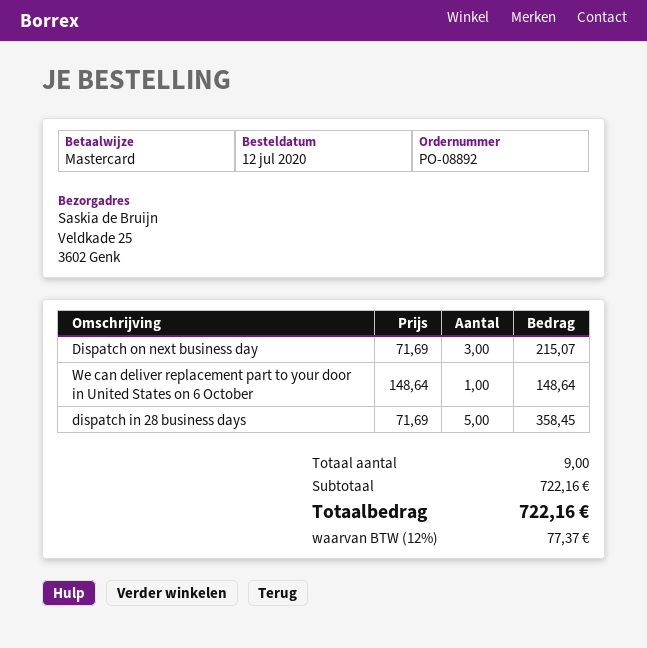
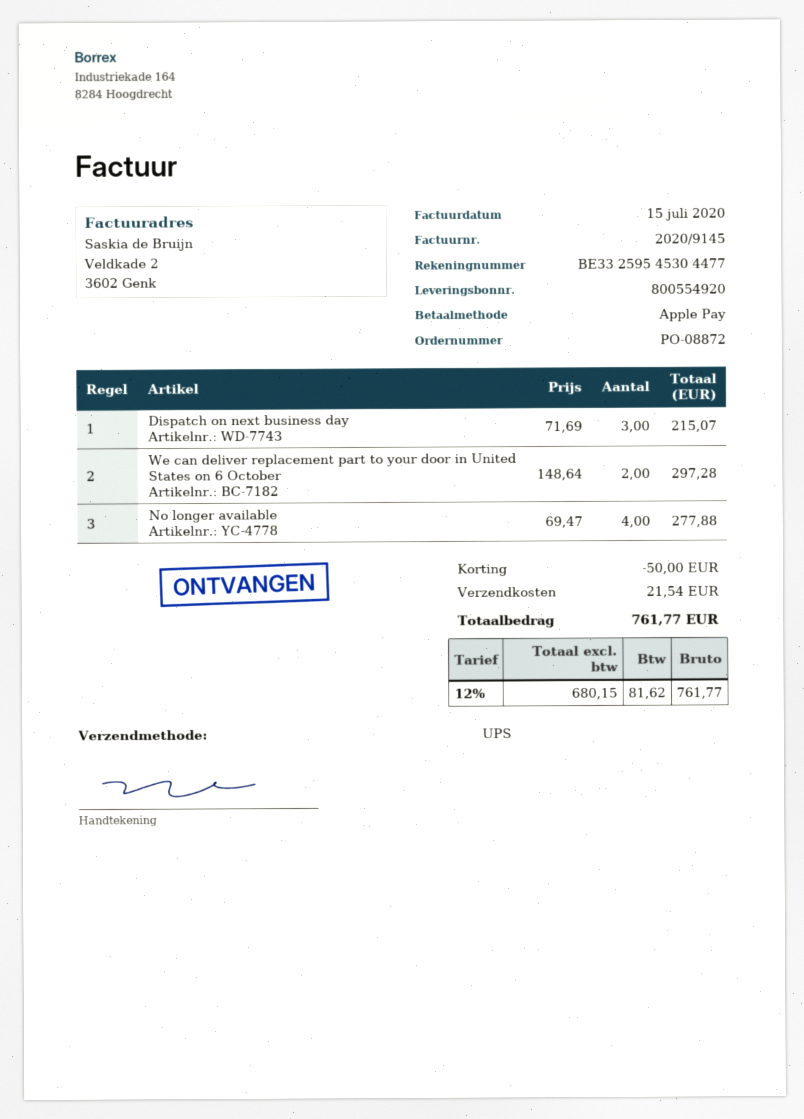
order number: PO-08892 -> PO-08872
payment method: Mastercard -> Apple Pay
We can deliver replacement part to your door in United States on 6 October: 1 x 148.64 = 148.64 -> 2 x 148.64 = 297.28
dispatch in 28 business days: 5 x 71.69 = 358.45 -> none
No longer available: none -> 4 x 69.47 = 277.88
discount: none -> 50.00
shipping: none -> 21.54
tax: 12% = 77.37 -> 12% = 81.62
total: 722.16 -> 761.77

